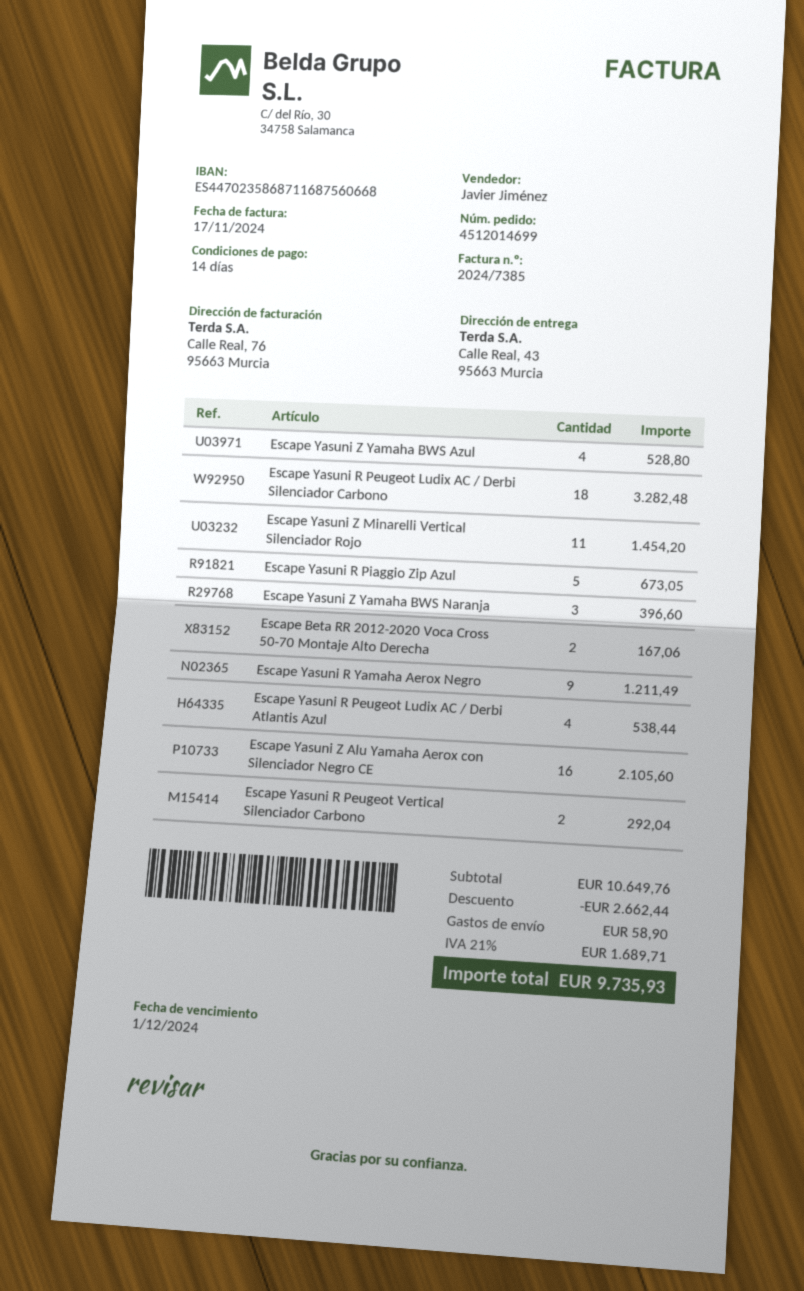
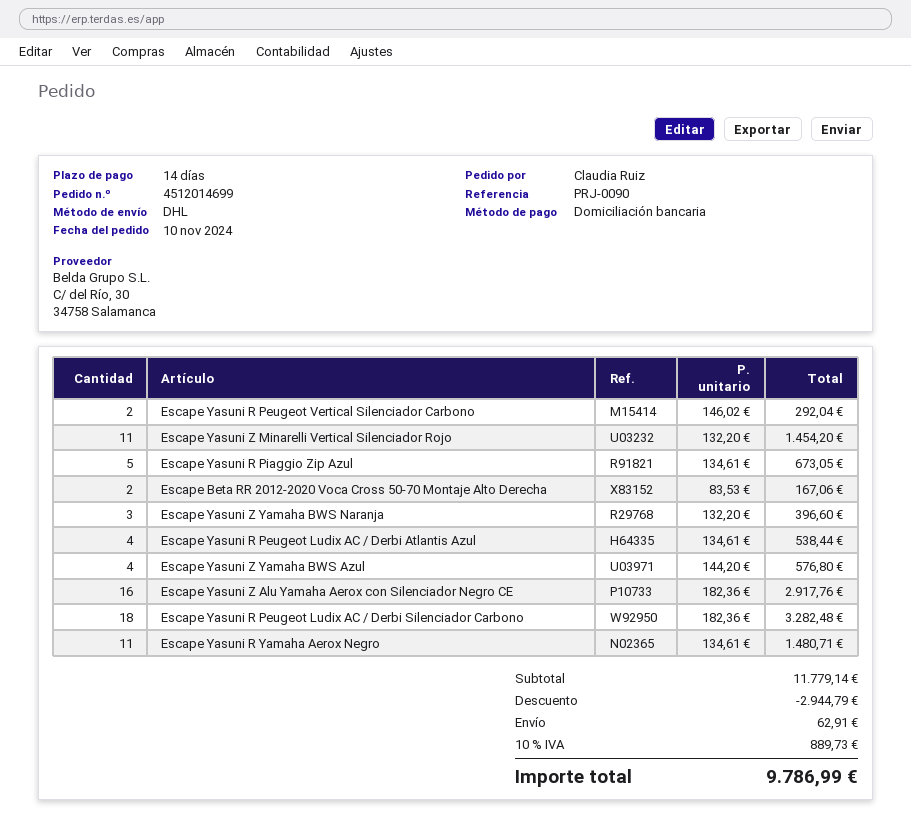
Escape Yasuni Z Yamaha BWS Azul: 4 for 528.80 -> 4 for 576.80
Escape Yasuni R Yamaha Aerox Negro: 9 for 1211.49 -> 11 for 1480.71
Escape Yasuni Z Alu Yamaha Aerox con Silenciador Negro CE: 16 for 2105.60 -> 16 for 2917.76
subtotal: 10649.76 -> 11779.14
discount: 2662.44 -> 2944.79
shipping: 58.90 -> 62.91
tax: 21% = 1689.71 -> 10% = 889.73
total: 9735.93 -> 9786.99

